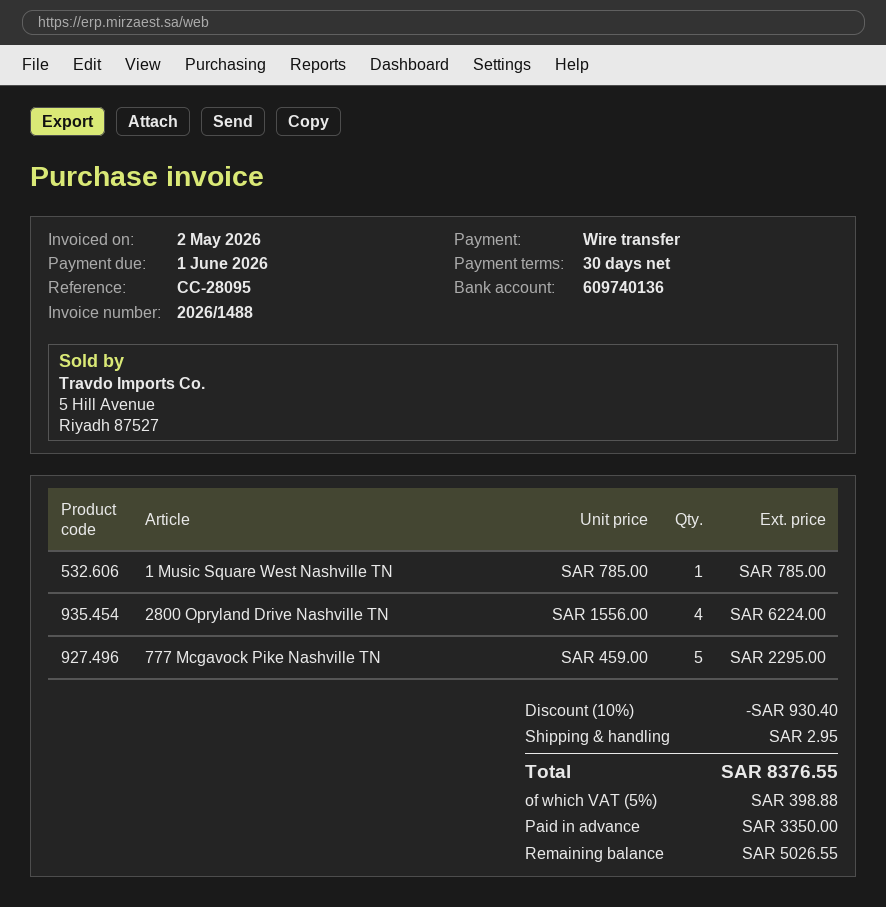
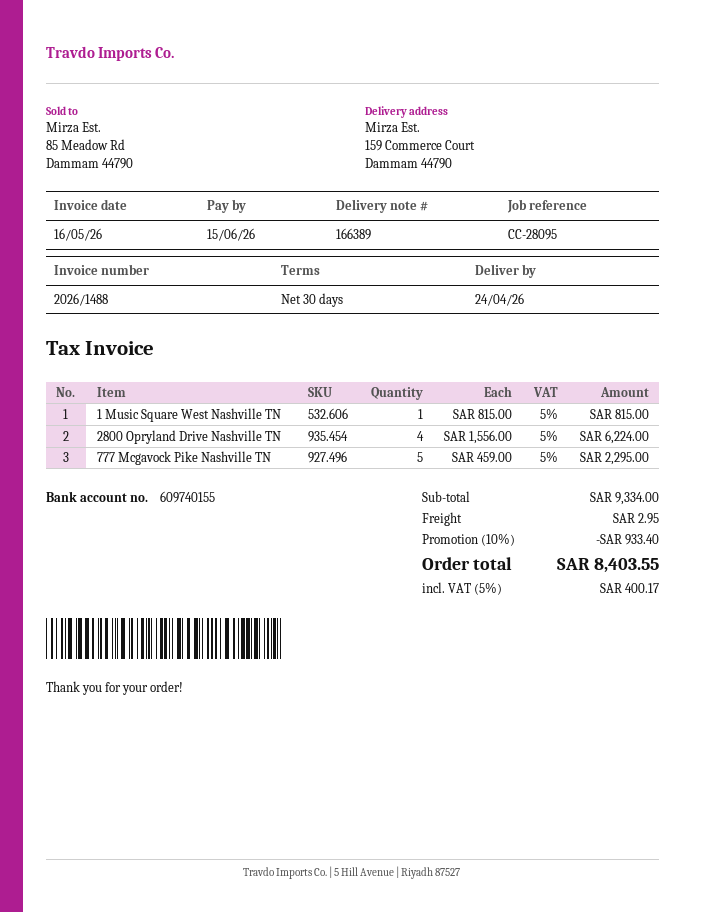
invoice date: 2026-05-02 -> 2026-05-16
due date: 2026-06-01 -> 2026-06-15
bank account: 609740136 -> 609740155
1 Music Square West Nashville TN: 1 x 785.00 = 785.00 -> 1 x 815.00 = 815.00
discount: 10% = 930.40 -> 10% = 933.40
tax: 5% = 398.88 -> 5% = 400.17
total: 8376.55 -> 8403.55

